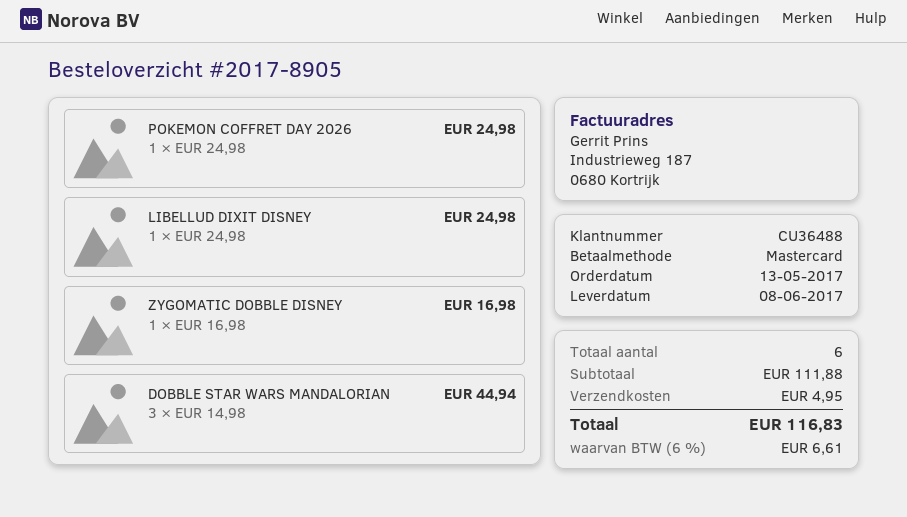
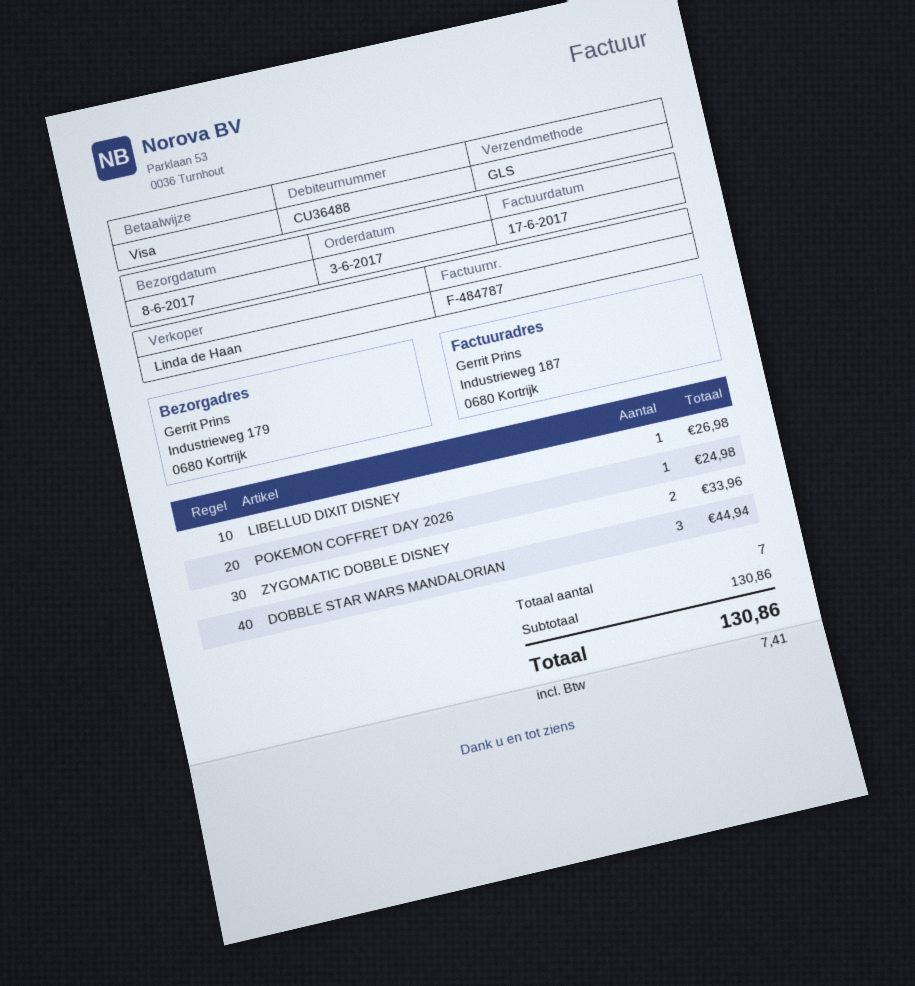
order date: 2017-05-13 -> 2017-06-03
payment method: Mastercard -> Visa
LIBELLUD DIXIT DISNEY: 1 for 24.98 -> 1 for 26.98
ZYGOMATIC DOBBLE DISNEY: 1 for 16.98 -> 2 for 33.96
total quantity: 6 -> 7
subtotal: 111.88 -> 130.86
shipping: 4.95 -> none
tax: 6.61 -> 7.41
total: 116.83 -> 130.86

